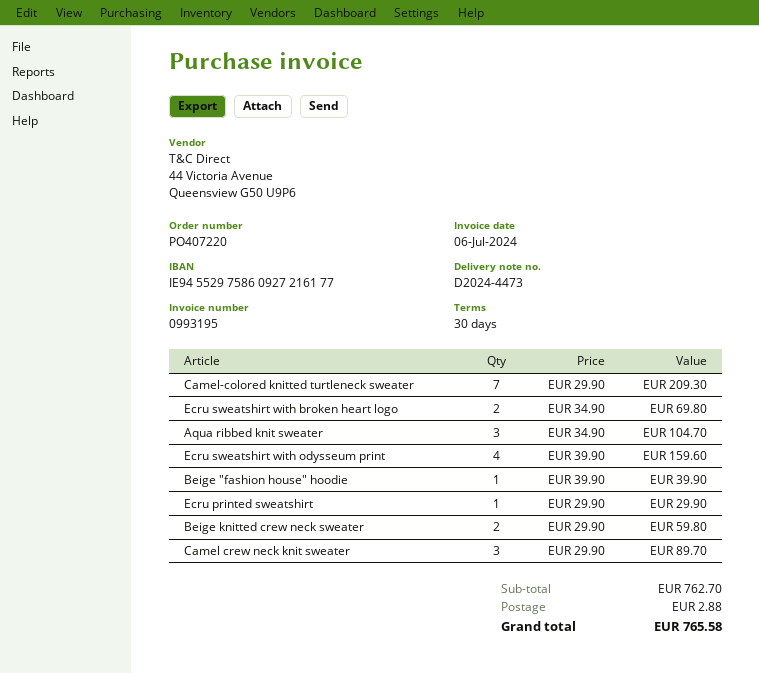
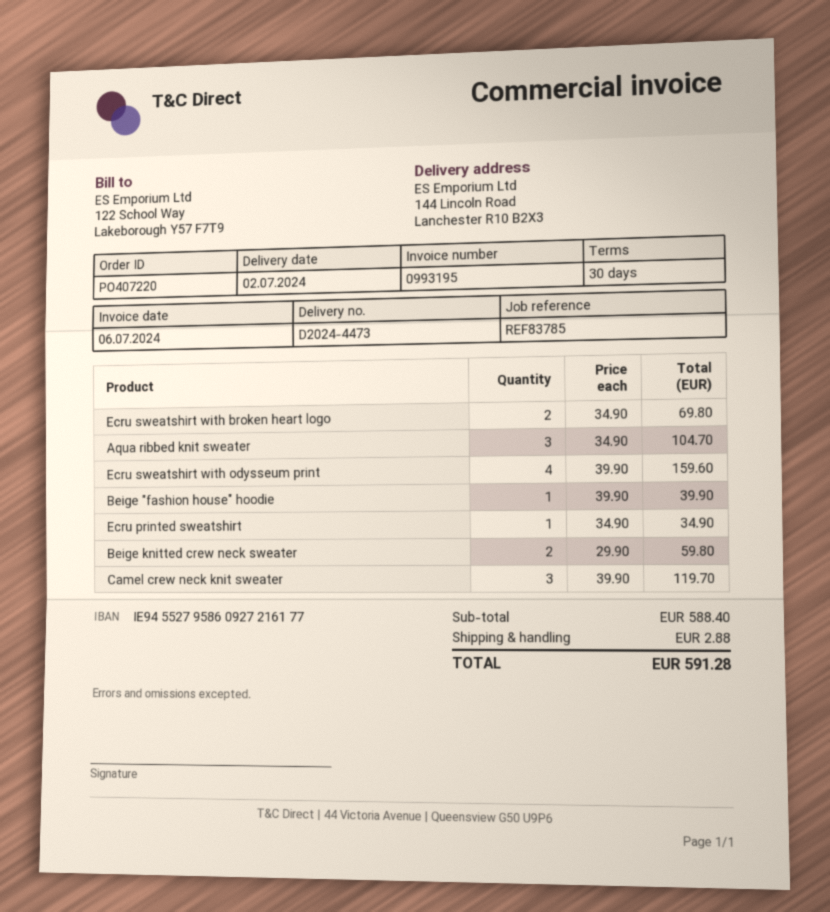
bank account: IE94552975860927216177 -> IE94552795860927216177
Camel-colored knitted turtleneck sweater: 7 x 29.90 = 209.30 -> none
Ecru printed sweatshirt: 1 x 29.90 = 29.90 -> 1 x 34.90 = 34.90
Camel crew neck knit sweater: 3 x 29.90 = 89.70 -> 3 x 39.90 = 119.70
subtotal: 762.70 -> 588.40
total: 765.58 -> 591.28

